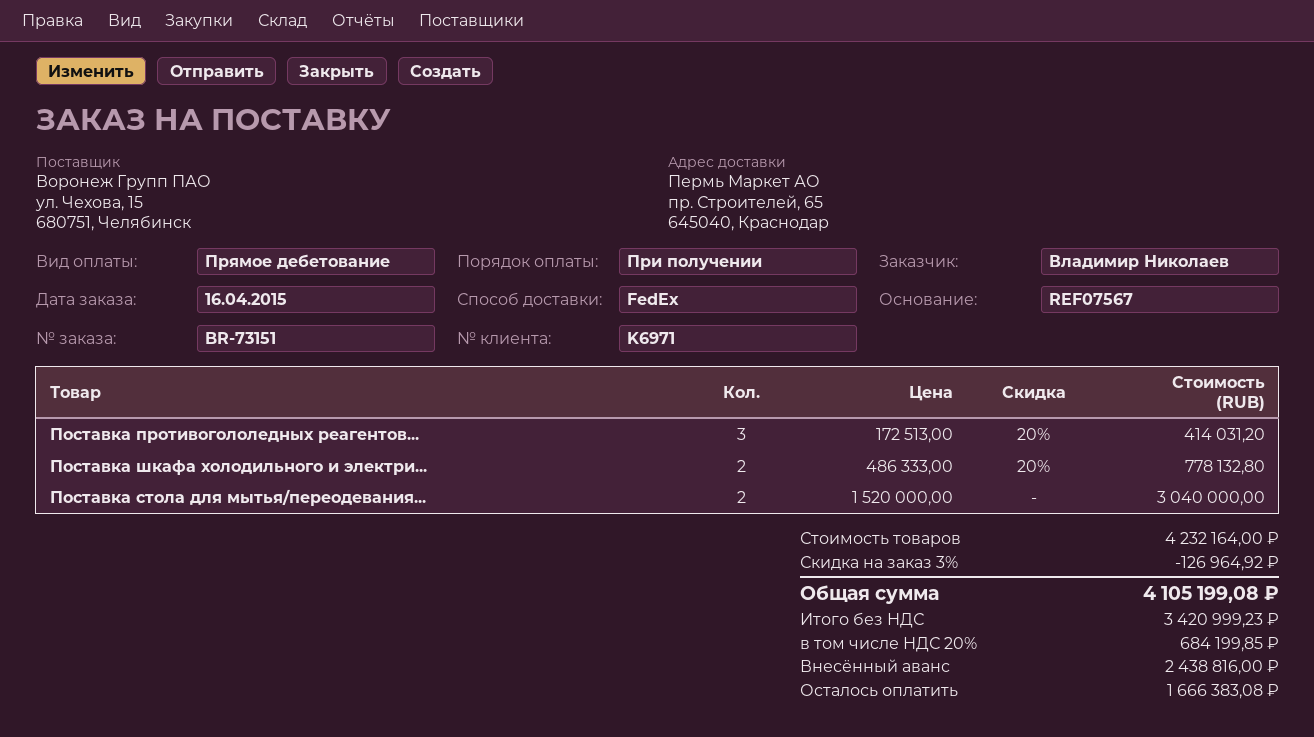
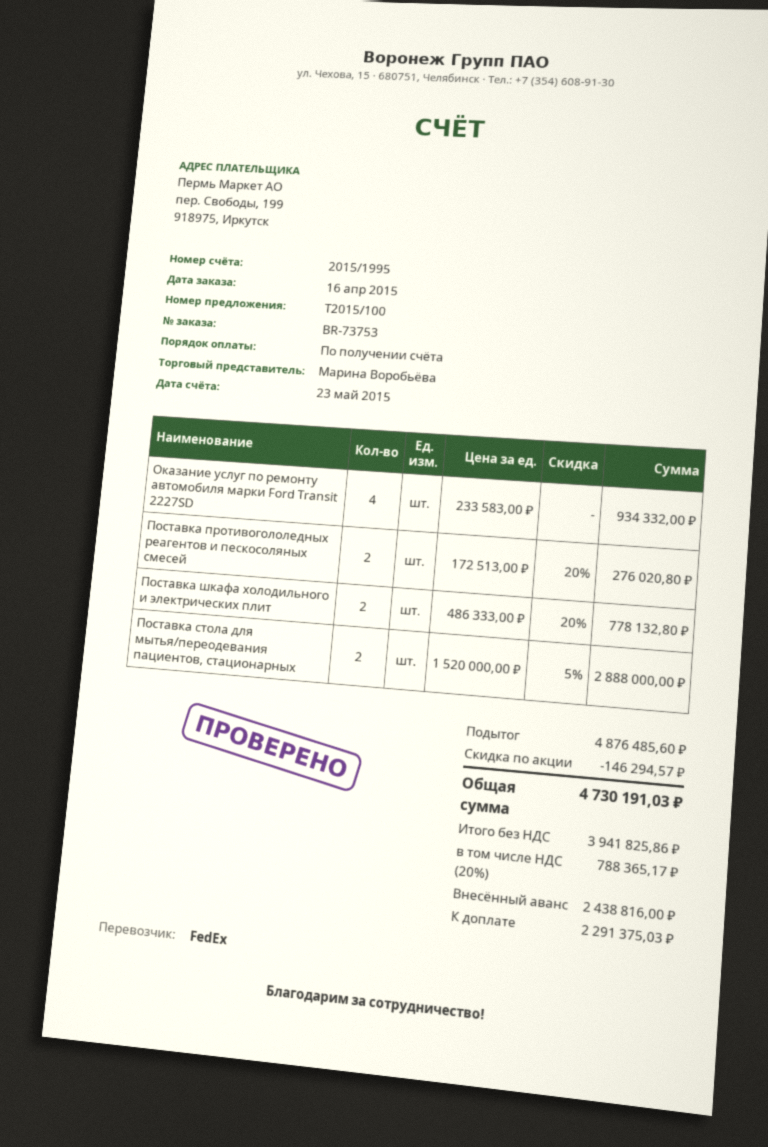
order number: BR-73151 -> BR-73753
Поставка противогололедных реагентов...: 3 x 172513.00 - 20% = 414031.20 -> 2 x 172513.00 - 20% = 276020.80
Поставка стола для мытья/переодевания...: 2 x 1520000.00 = 3040000.00 -> 2 x 1520000.00 - 5% = 2888000.00
Оказание услуг по ремонту автомобиля марки Ford Transit 2227SD: none -> 4 x 233583.00 = 934332.00
subtotal: 4232164.00 -> 4876485.60
discount: 126964.92 -> 146294.57
net: 3420999.23 -> 3941825.86
tax: 20% = 684199.85 -> 20% = 788365.17
total: 4105199.08 -> 4730191.03
balance: 1666383.08 -> 2291375.03

